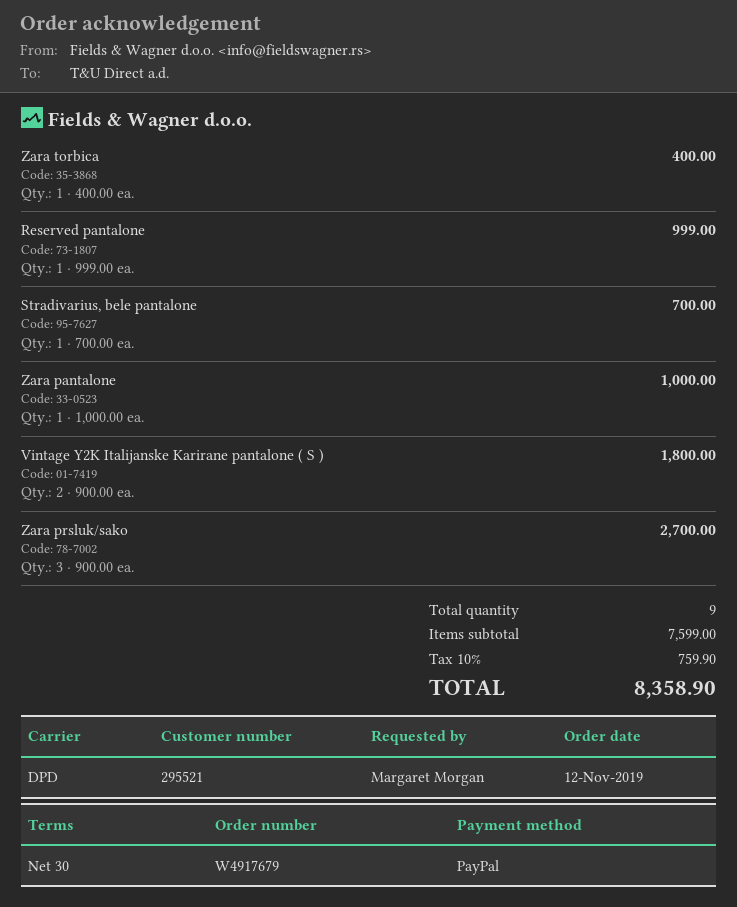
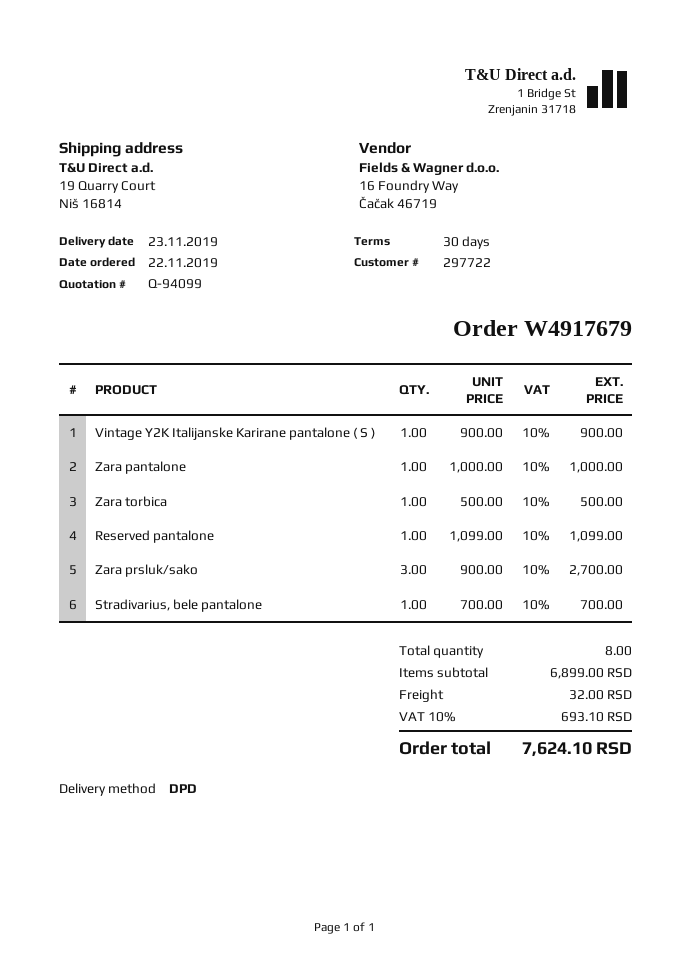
order date: 2019-11-12 -> 2019-11-22
customer number: 295521 -> 297722
Zara torbica: 1 x 400.00 = 400.00 -> 1 x 500.00 = 500.00
Reserved pantalone: 1 x 999.00 = 999.00 -> 1 x 1099.00 = 1099.00
Vintage Y2K Italijanske Karirane pantalone ( S ): 2 x 900.00 = 1800.00 -> 1 x 900.00 = 900.00
total quantity: 9 -> 8
subtotal: 7599.00 -> 6899.00
shipping: none -> 32.00
tax: 10% = 759.90 -> 10% = 693.10
total: 8358.90 -> 7624.10

